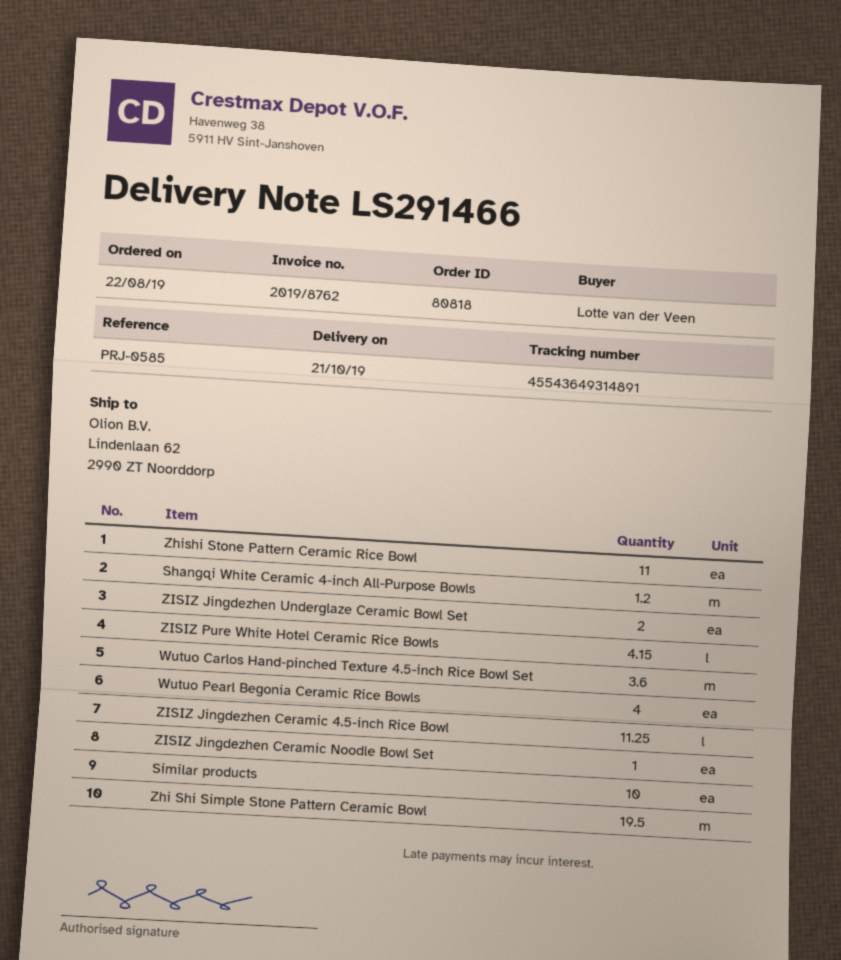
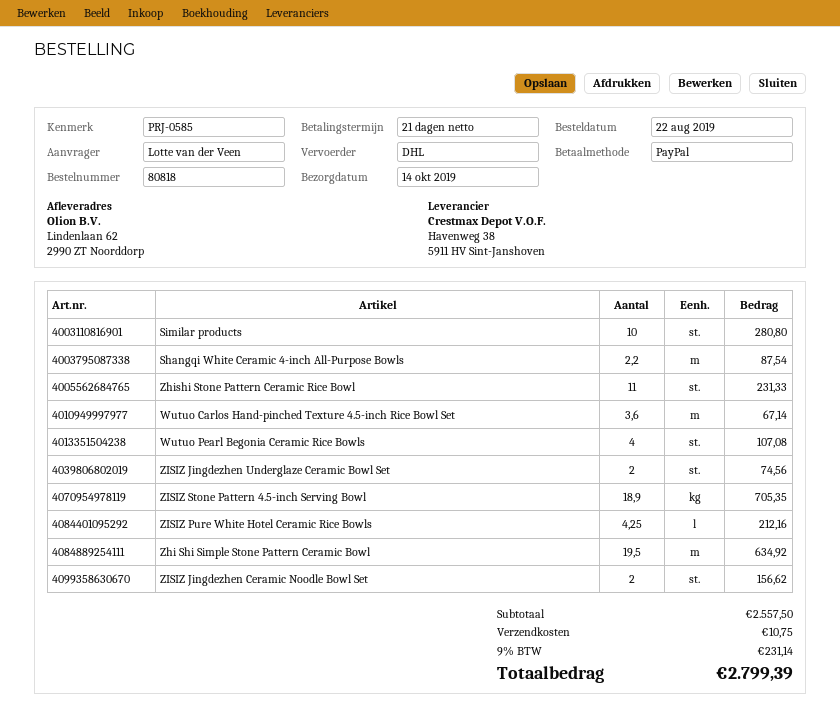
delivery date: 2019-10-21 -> 2019-10-14
Shangqi White Ceramic 4-inch All-Purpose Bowls: 1.2 -> 2.2
ZISIZ Pure White Hotel Ceramic Rice Bowls: 4.15 -> 4.25
ZISIZ Jingdezhen Ceramic 4.5-inch Rice Bowl: 11.25 -> none
ZISIZ Jingdezhen Ceramic Noodle Bowl Set: 1 -> 2
ZISIZ Stone Pattern 4.5-inch Serving Bowl: none -> 18.9

